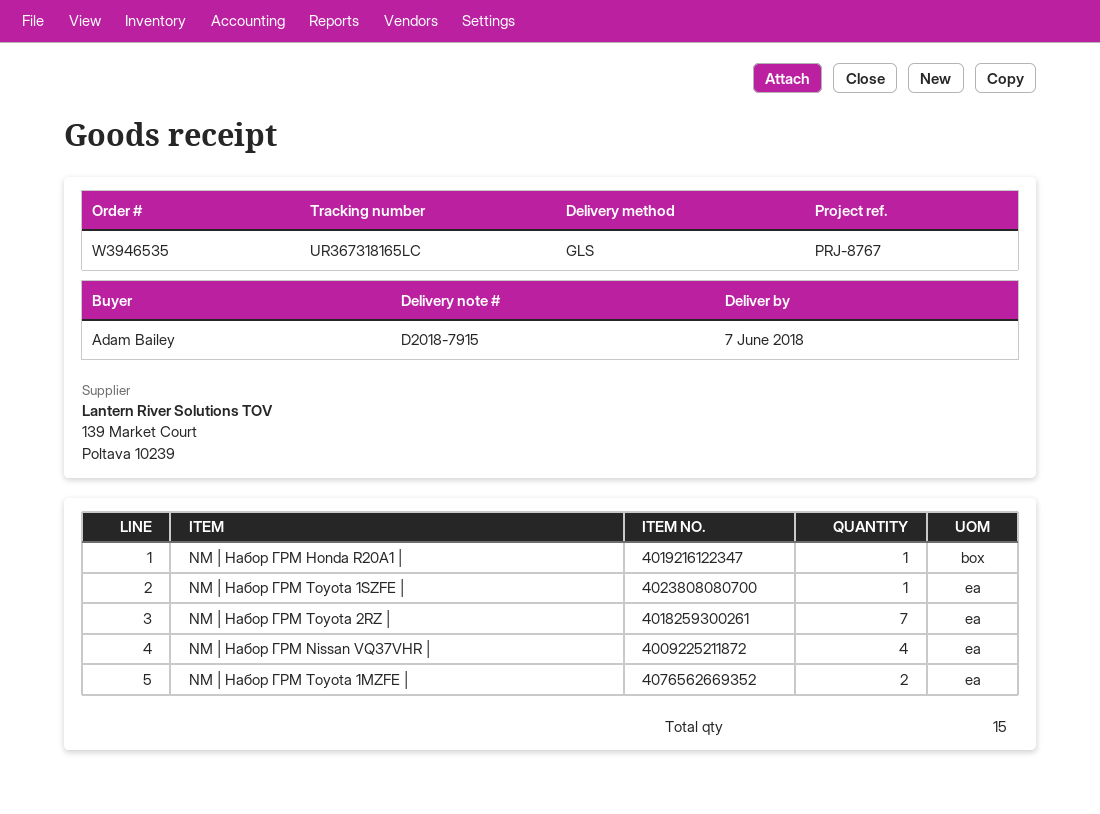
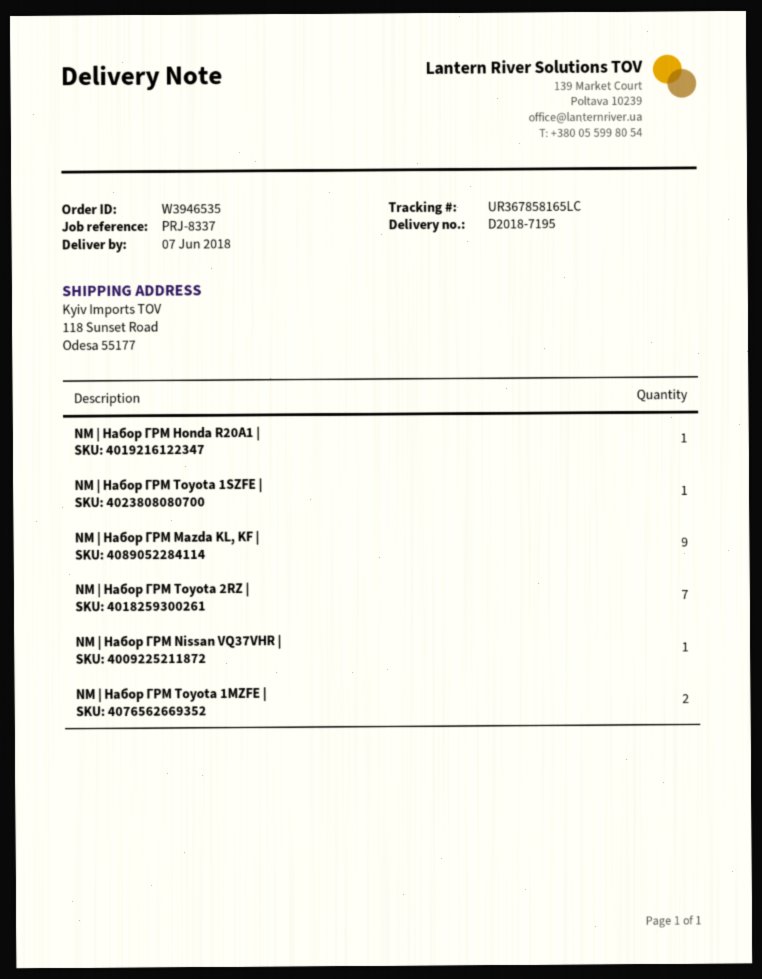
delivery note number: D2018-7915 -> D2018-7195
reference: PRJ-8767 -> PRJ-8337
tracking number: UR367318165LC -> UR367858165LC
NM | Набор ГРМ Nissan VQ37VHR |: 4 -> 1
NM | Набор ГРМ Mazda KL, KF |: none -> 9

